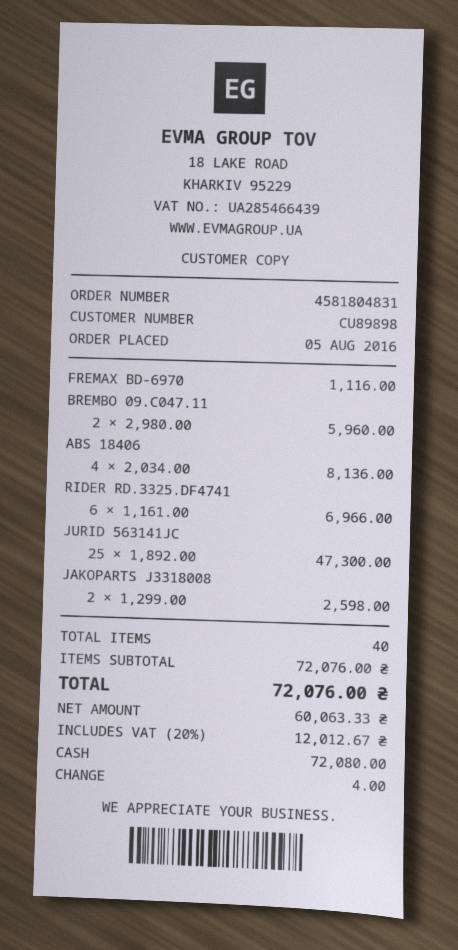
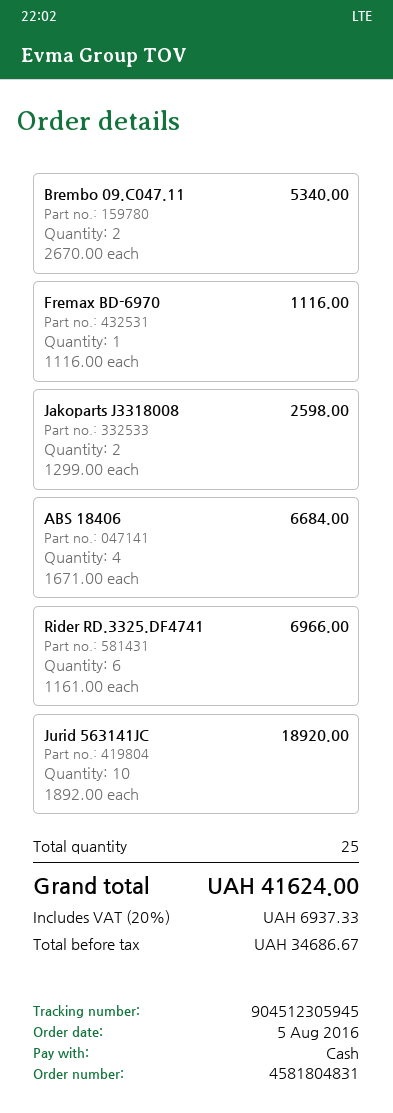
BREMBO 09.C047.11: 2 x 2980.00 = 5960.00 -> 2 x 2670.00 = 5340.00
ABS 18406: 4 x 2034.00 = 8136.00 -> 4 x 1671.00 = 6684.00
JURID 563141JC: 25 x 1892.00 = 47300.00 -> 10 x 1892.00 = 18920.00
total quantity: 40 -> 25
net: 60063.33 -> 34686.67
tax: 20% = 12012.67 -> 20% = 6937.33
total: 72076.00 -> 41624.00

